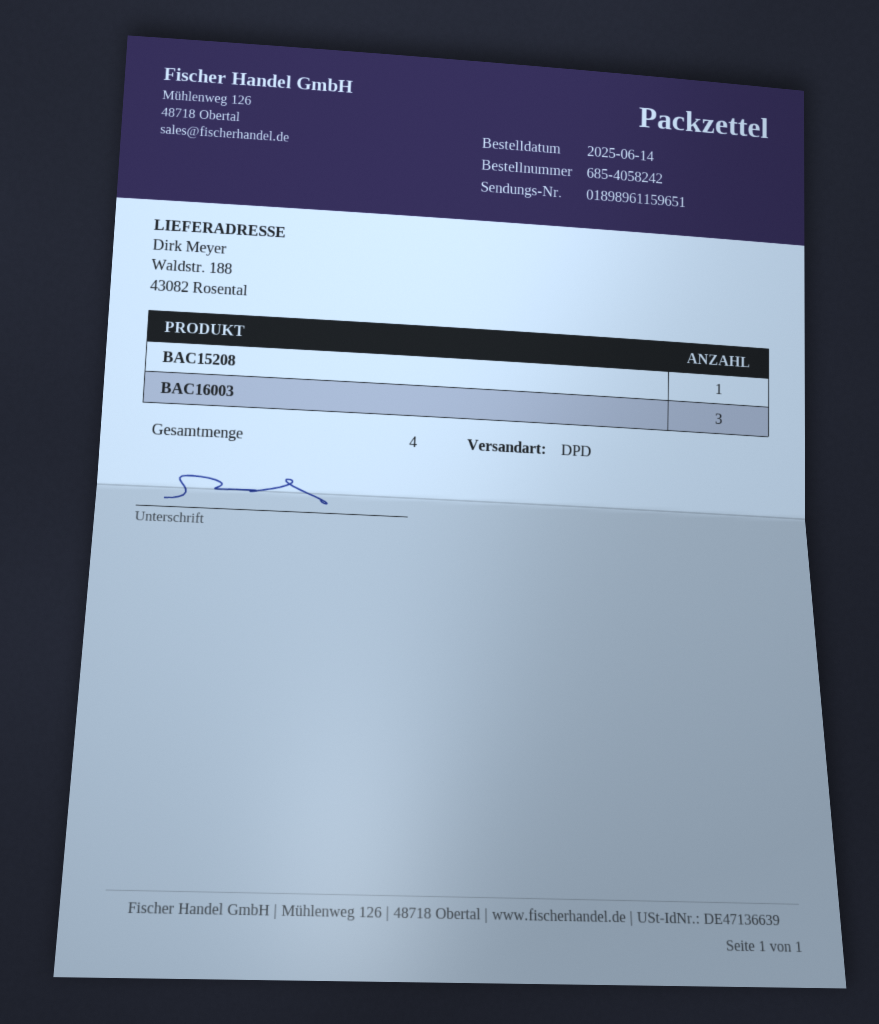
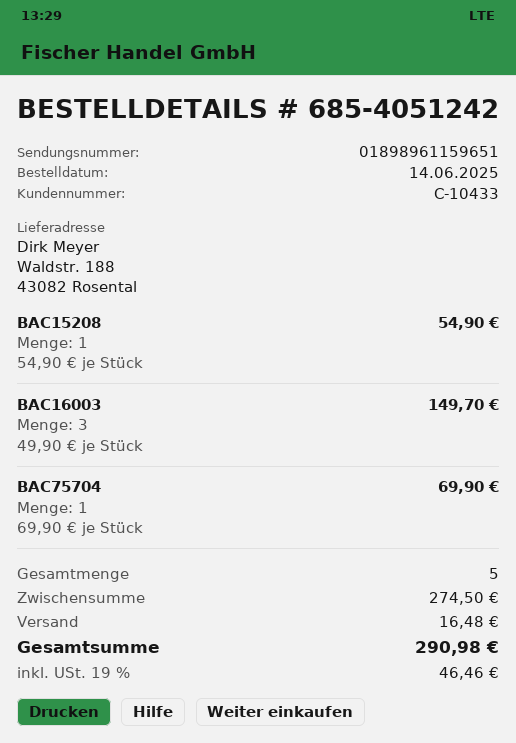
order number: 685-4058242 -> 685-4051242
BAC75704: none -> 1
total quantity: 4 -> 5

